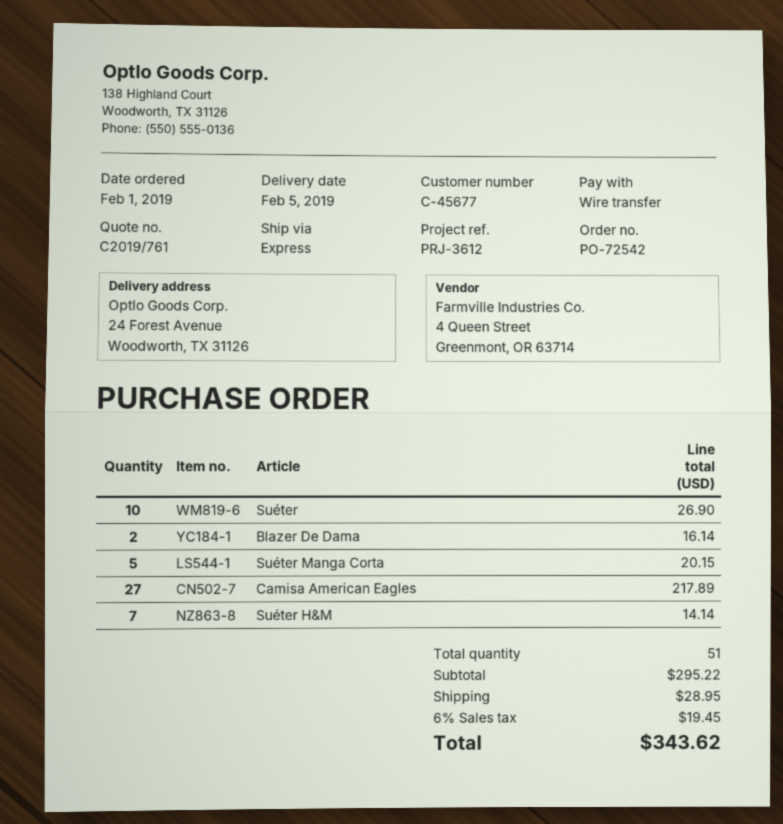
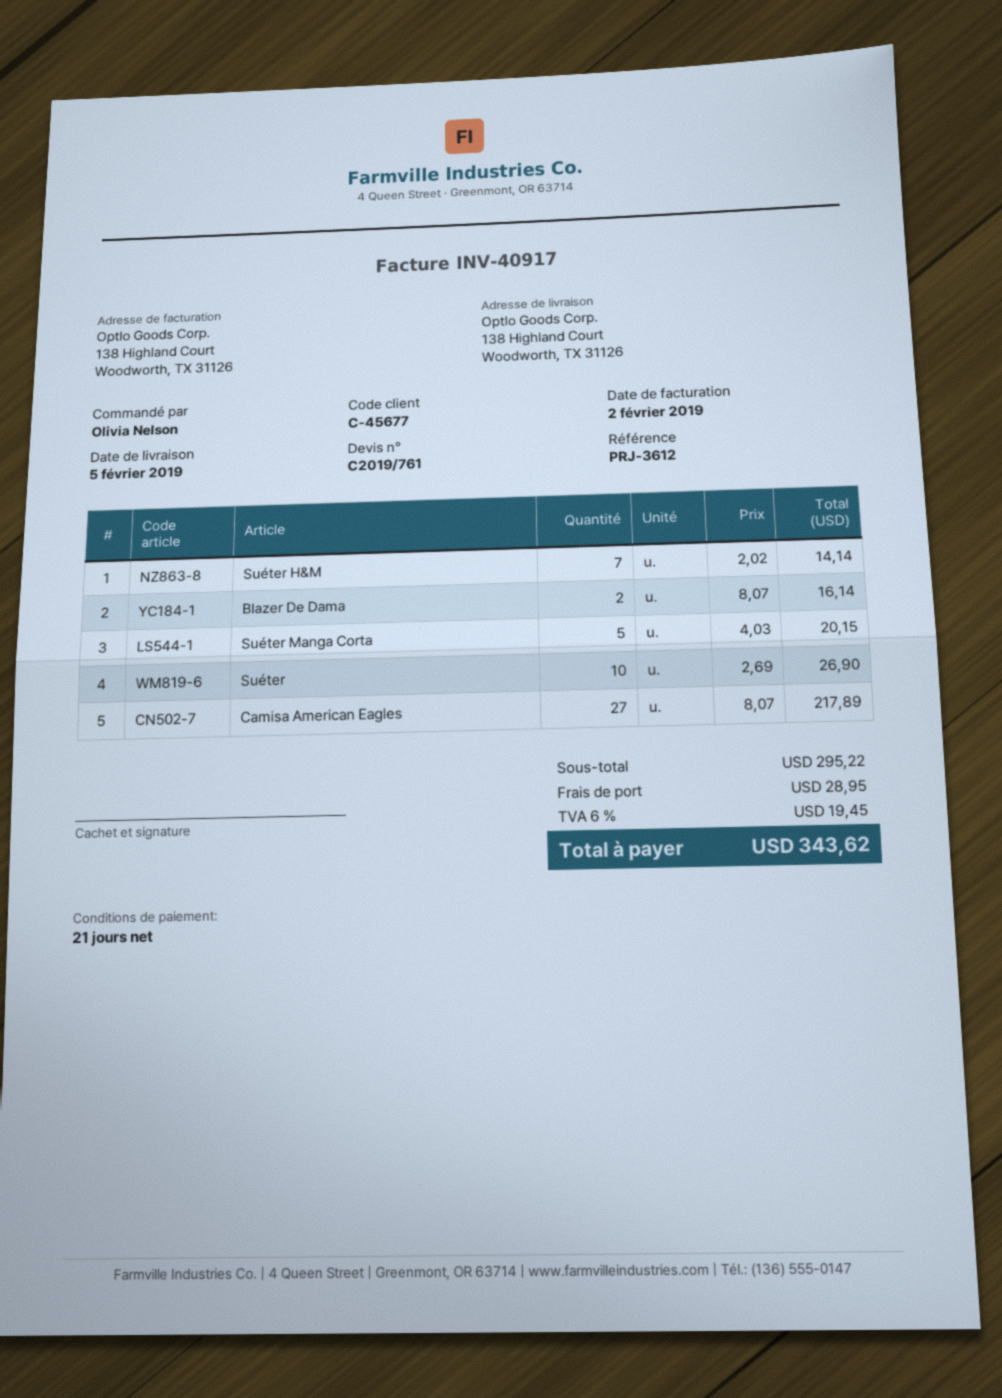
ship to: 24 Forest Avenue, Woodworth, TX 31126 -> 138 Highland Court, Woodworth, TX 31126

